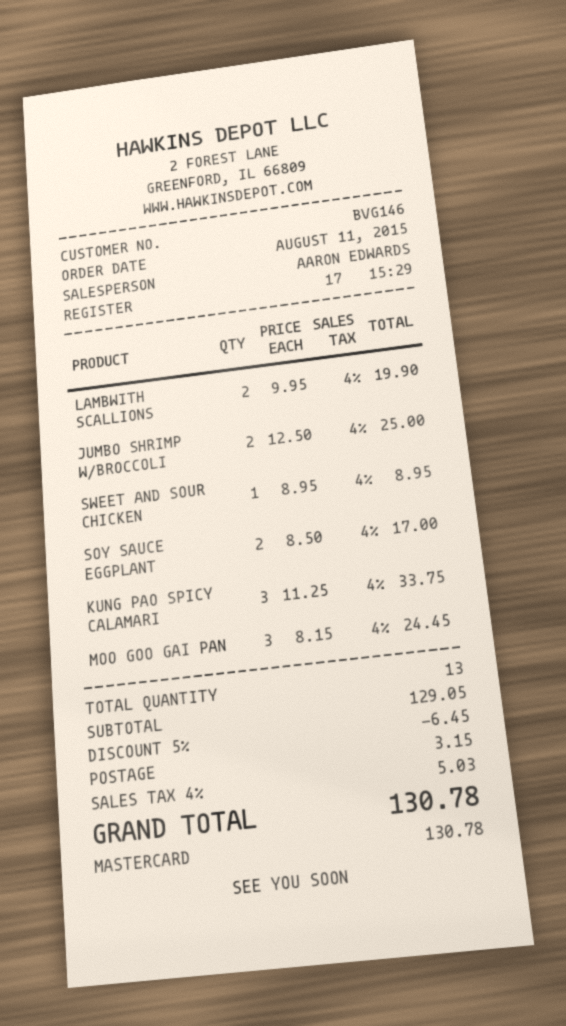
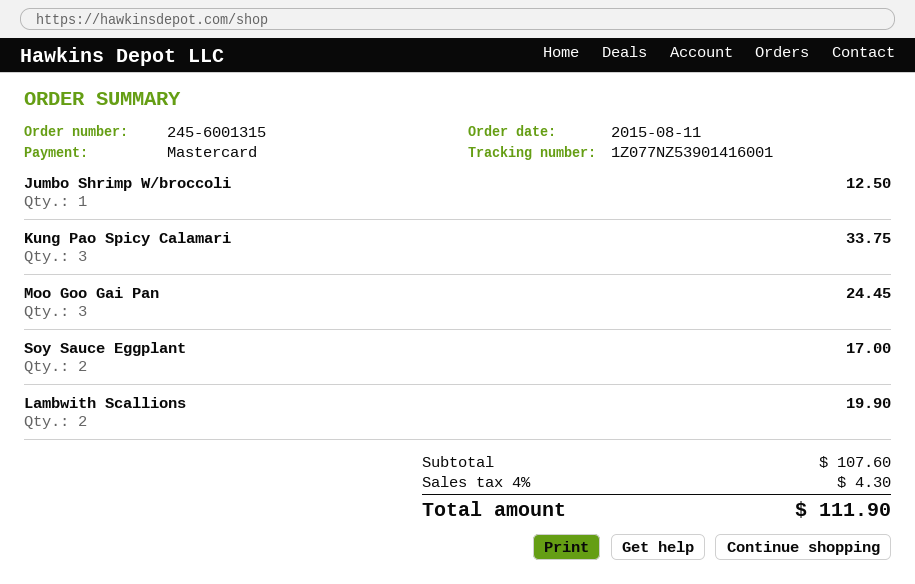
JUMBO SHRIMP W/BROCCOLI: 2 for 25.00 -> 1 for 12.50
SWEET AND SOUR CHICKEN: 1 for 8.95 -> none
subtotal: 129.05 -> 107.60
discount: 5% = 6.45 -> none
shipping: 3.15 -> none
tax: 4% = 5.03 -> 4% = 4.30
total: 130.78 -> 111.90

